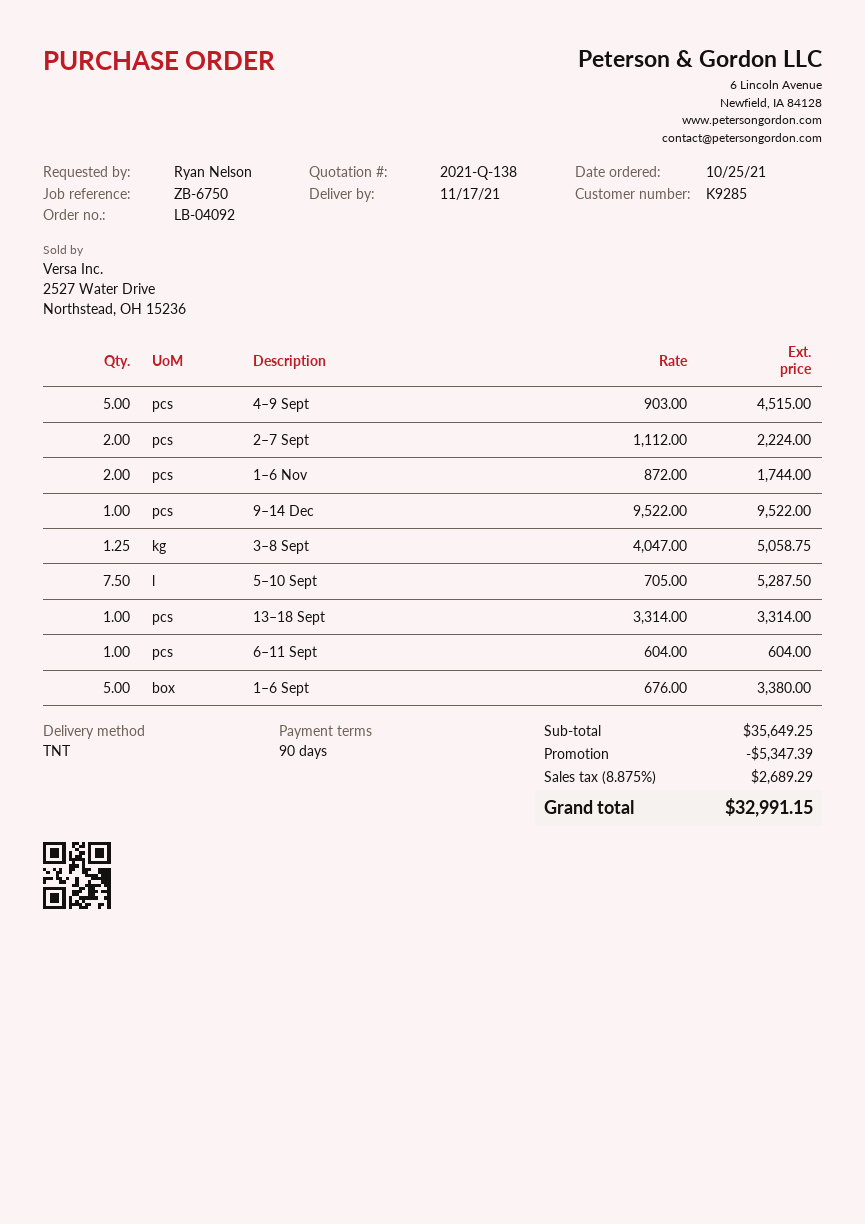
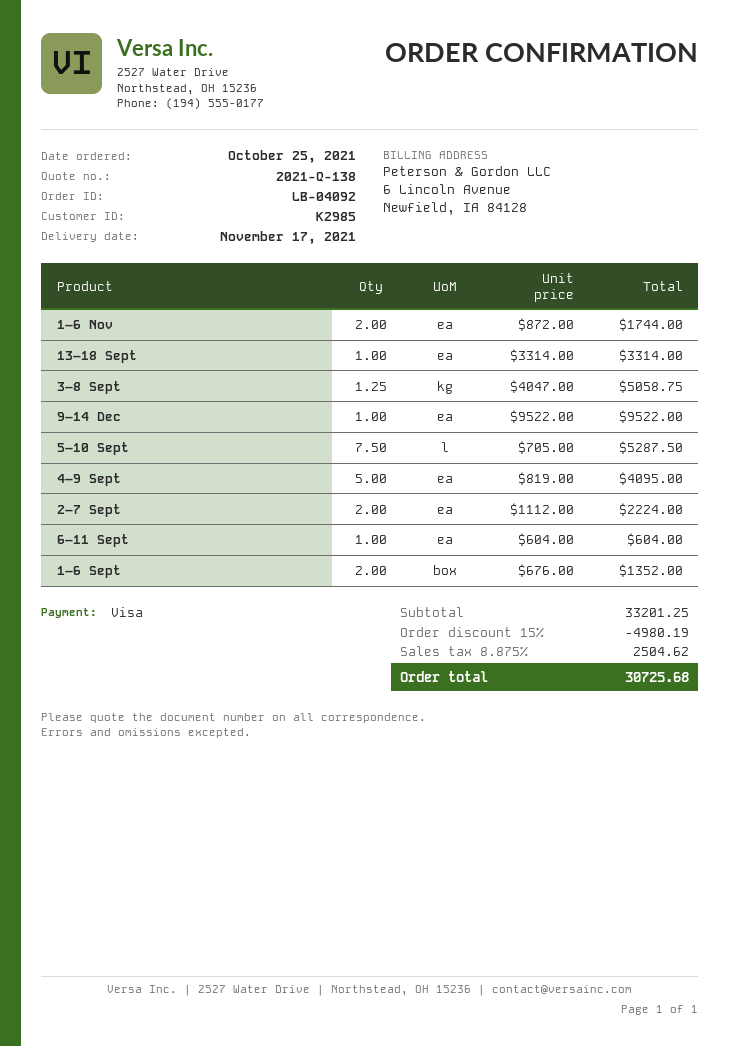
customer number: K9285 -> K2985
4–9 Sept: 5 x 903.00 = 4515.00 -> 5 x 819.00 = 4095.00
1–6 Sept: 5 x 676.00 = 3380.00 -> 2 x 676.00 = 1352.00
subtotal: 35649.25 -> 33201.25
discount: 5347.39 -> 4980.19
tax: 8.875% = 2689.29 -> 8.875% = 2504.62
total: 32991.15 -> 30725.68

